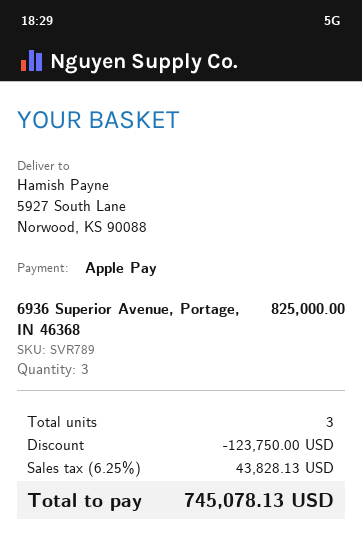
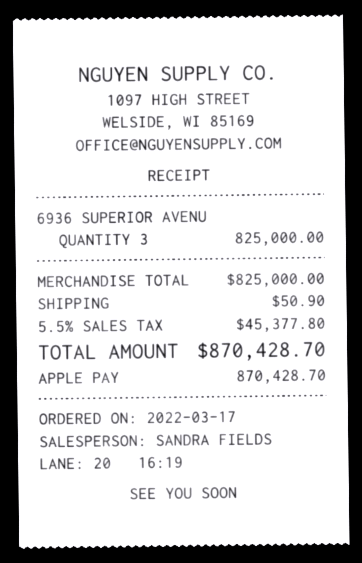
discount: 123750.00 -> none
shipping: none -> 50.90
tax: 6.25% = 43828.13 -> 5.5% = 45377.80
total: 745078.13 -> 870428.70

